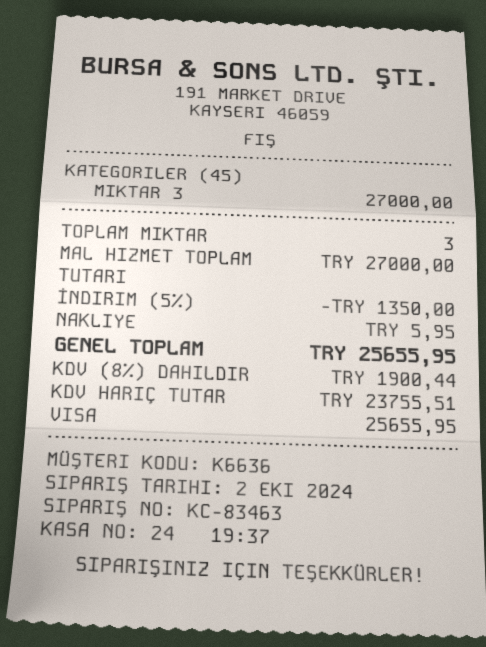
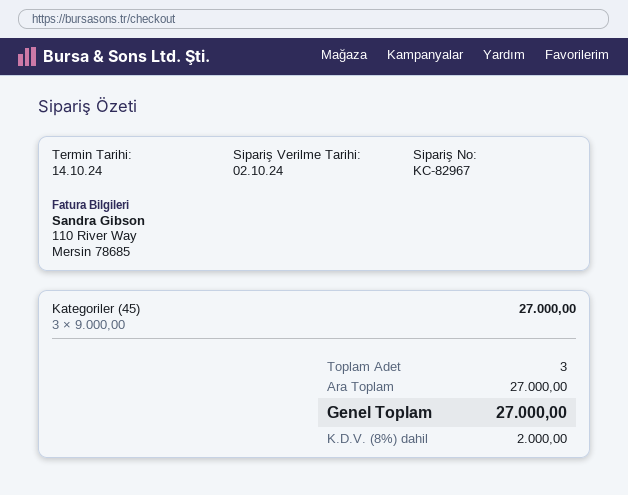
order number: KC-83463 -> KC-82967
discount: 5% = 1350.00 -> none
shipping: 5.95 -> none
tax: 8% = 1900.44 -> 8% = 2000.00
total: 25655.95 -> 27000.00

